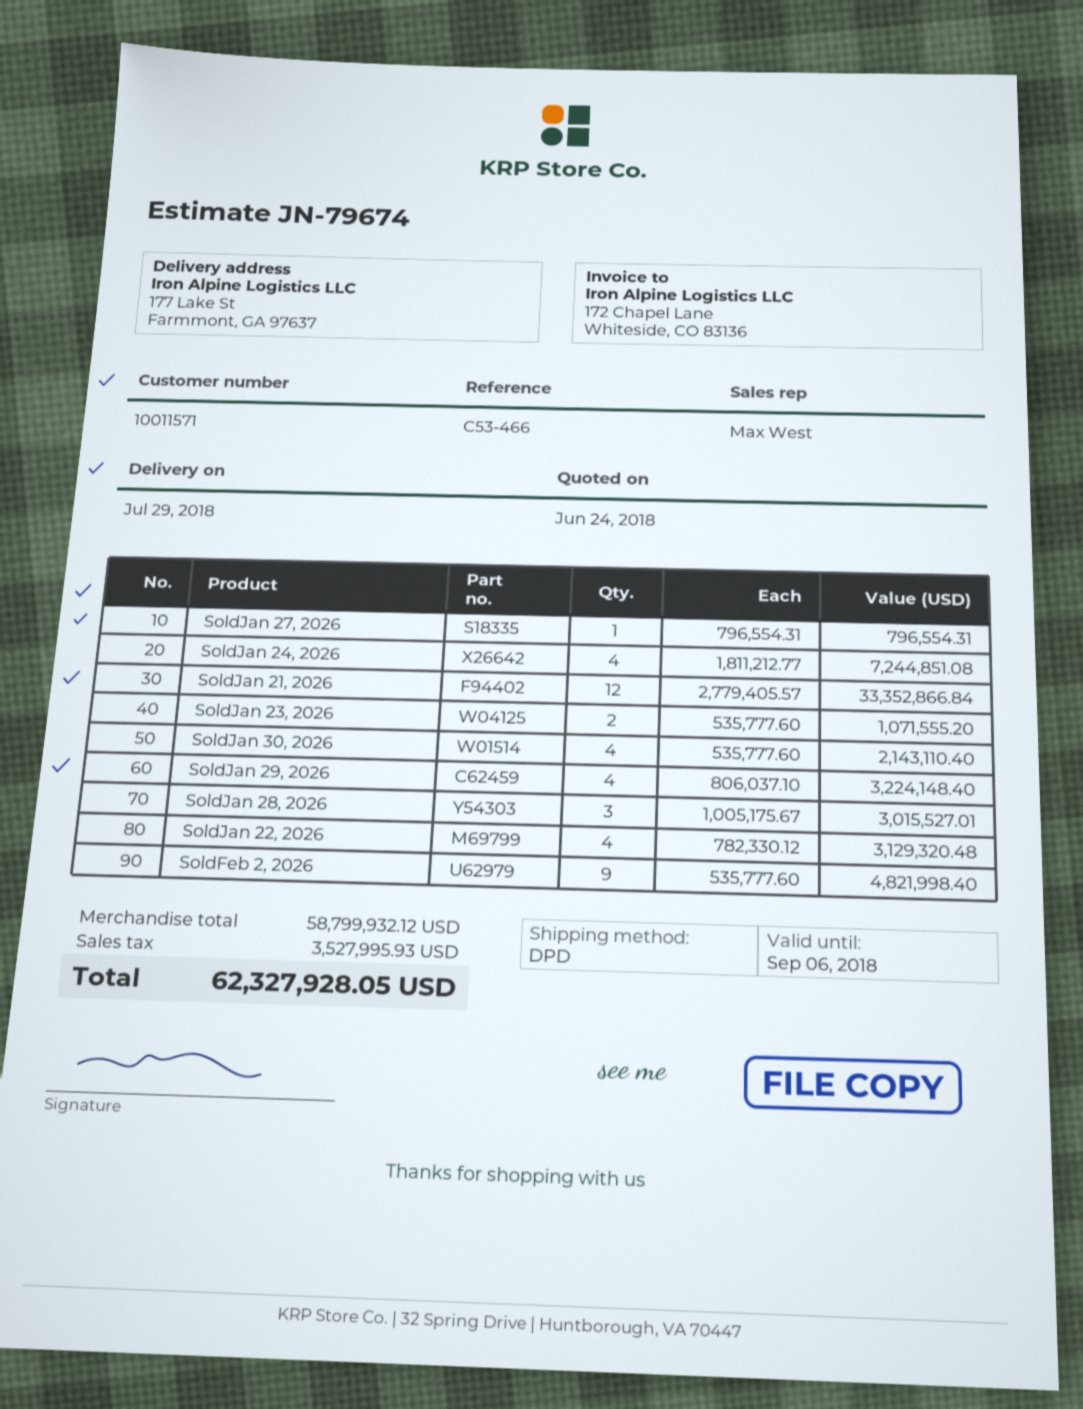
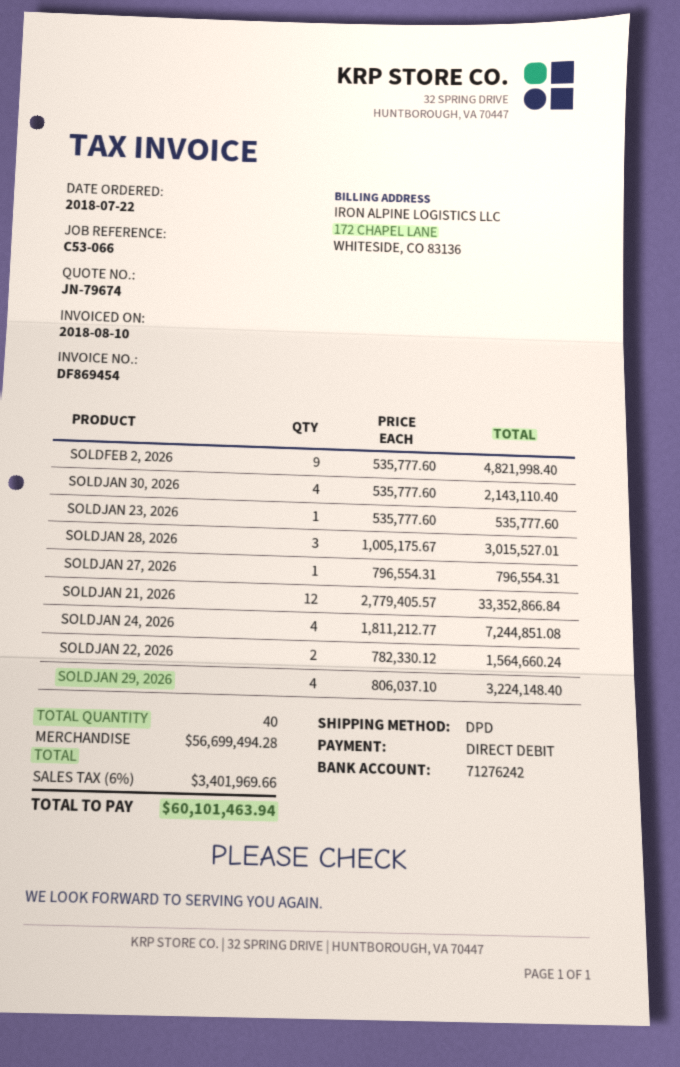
reference: C53-466 -> C53-066
SoldJan 23, 2026: 2 x 535777.60 = 1071555.20 -> 1 x 535777.60 = 535777.60
SoldJan 22, 2026: 4 x 782330.12 = 3129320.48 -> 2 x 782330.12 = 1564660.24
subtotal: 58799932.12 -> 56699494.28
tax: 3527995.93 -> 3401969.66
total: 62327928.05 -> 60101463.94

